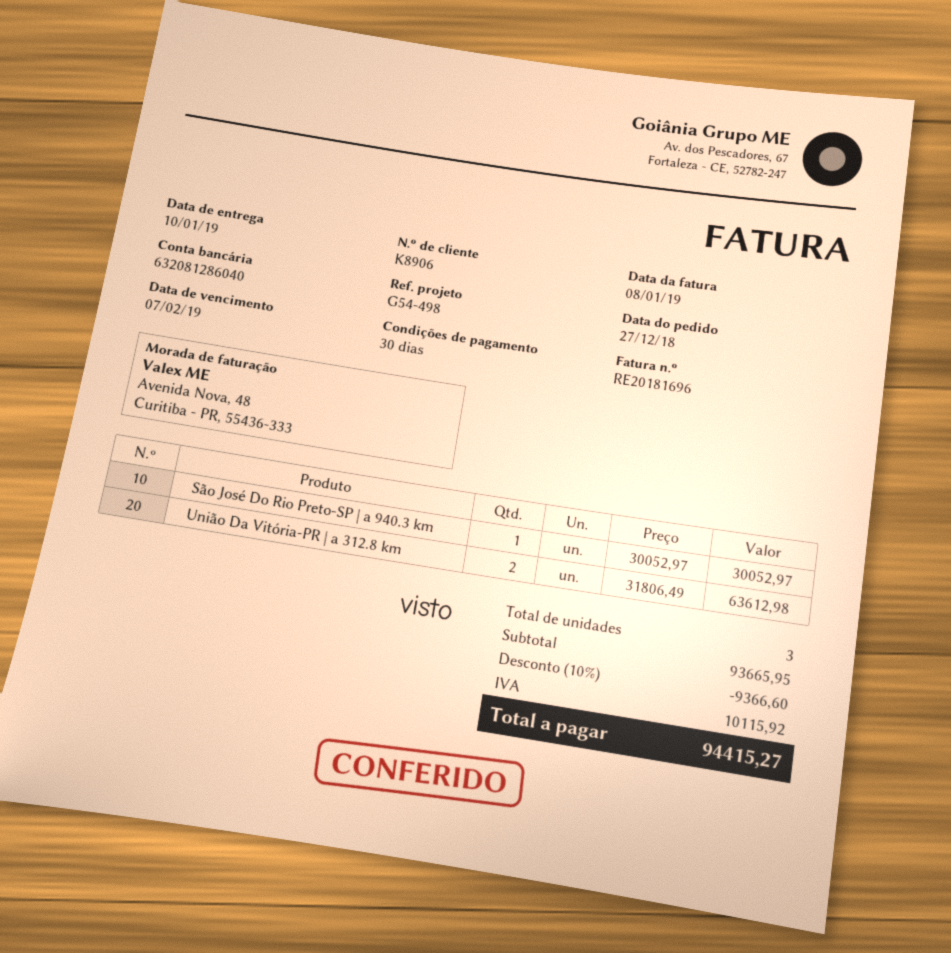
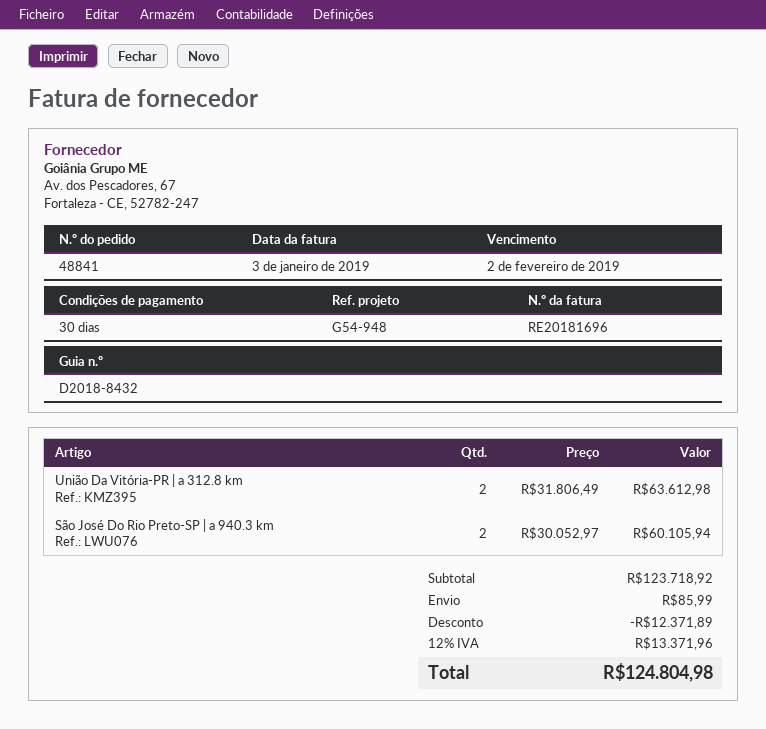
invoice date: 2019-01-08 -> 2019-01-03
due date: 2019-02-07 -> 2019-02-02
reference: G54-498 -> G54-948
São José Do Rio Preto-SP | a 940.3 km: 1 x 30052.97 = 30052.97 -> 2 x 30052.97 = 60105.94
subtotal: 93665.95 -> 123718.92
discount: 9366.60 -> 12371.89
shipping: none -> 85.99
tax: 10115.92 -> 13371.96
total: 94415.27 -> 124804.98

